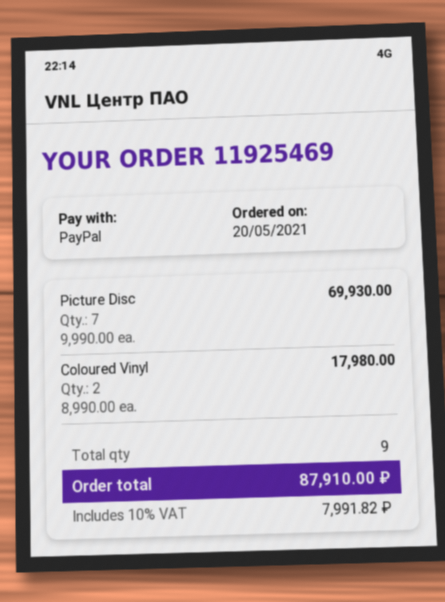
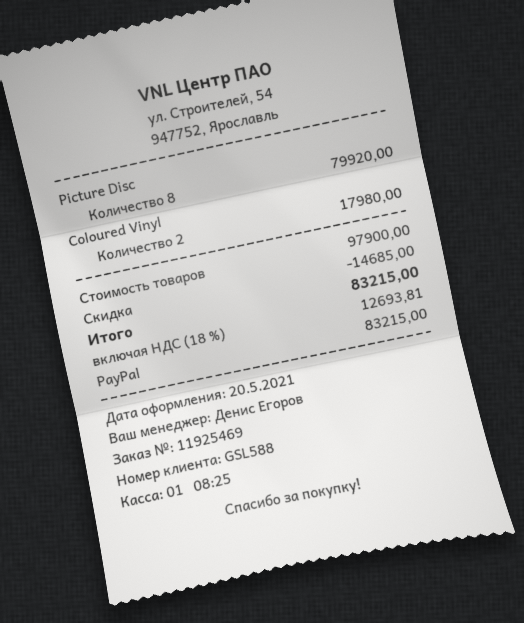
Picture Disc: 7 for 69930.00 -> 8 for 79920.00
discount: none -> 14685.00
tax: 10% = 7991.82 -> 18% = 12693.81
total: 87910.00 -> 83215.00

